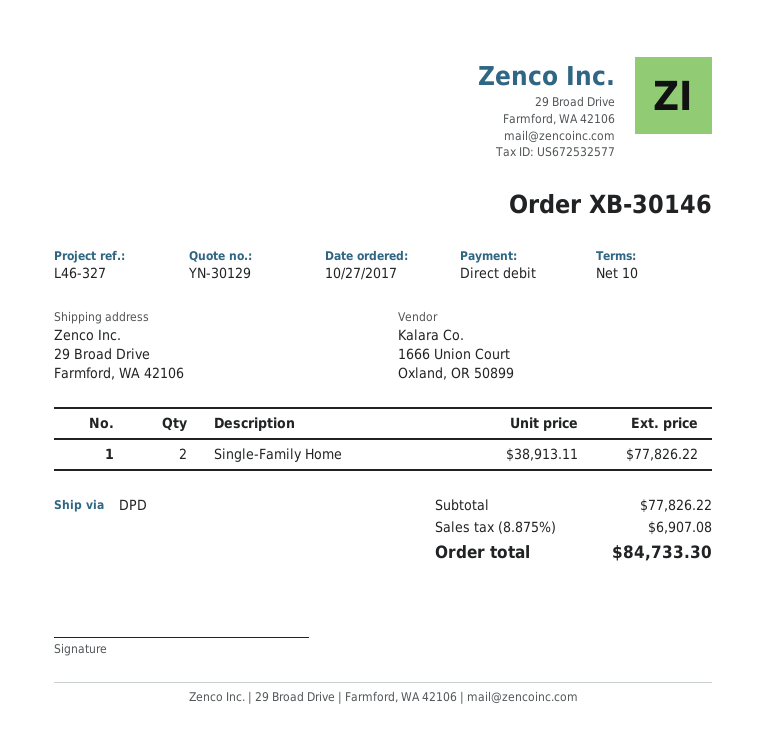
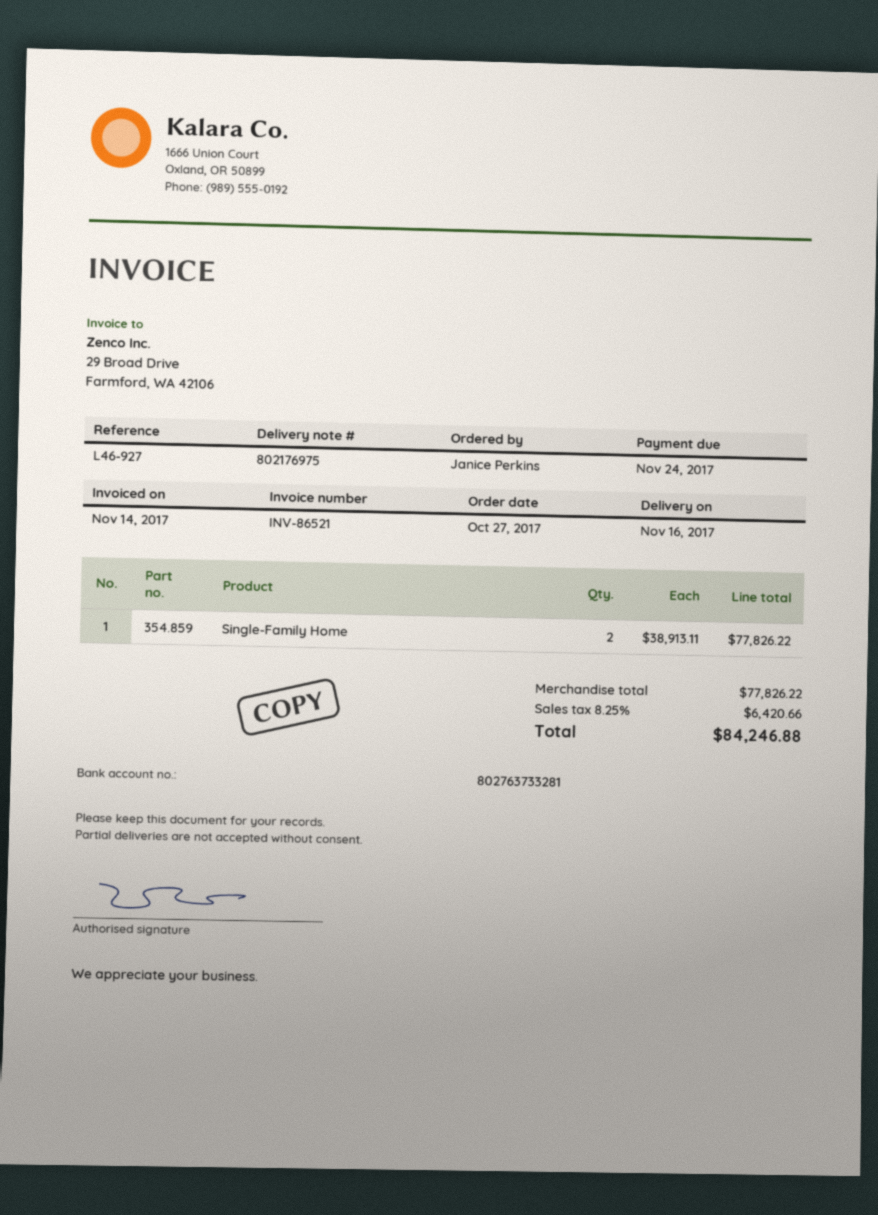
reference: L46-327 -> L46-927
tax: 8.875% = 6907.08 -> 8.25% = 6420.66
total: 84733.30 -> 84246.88

